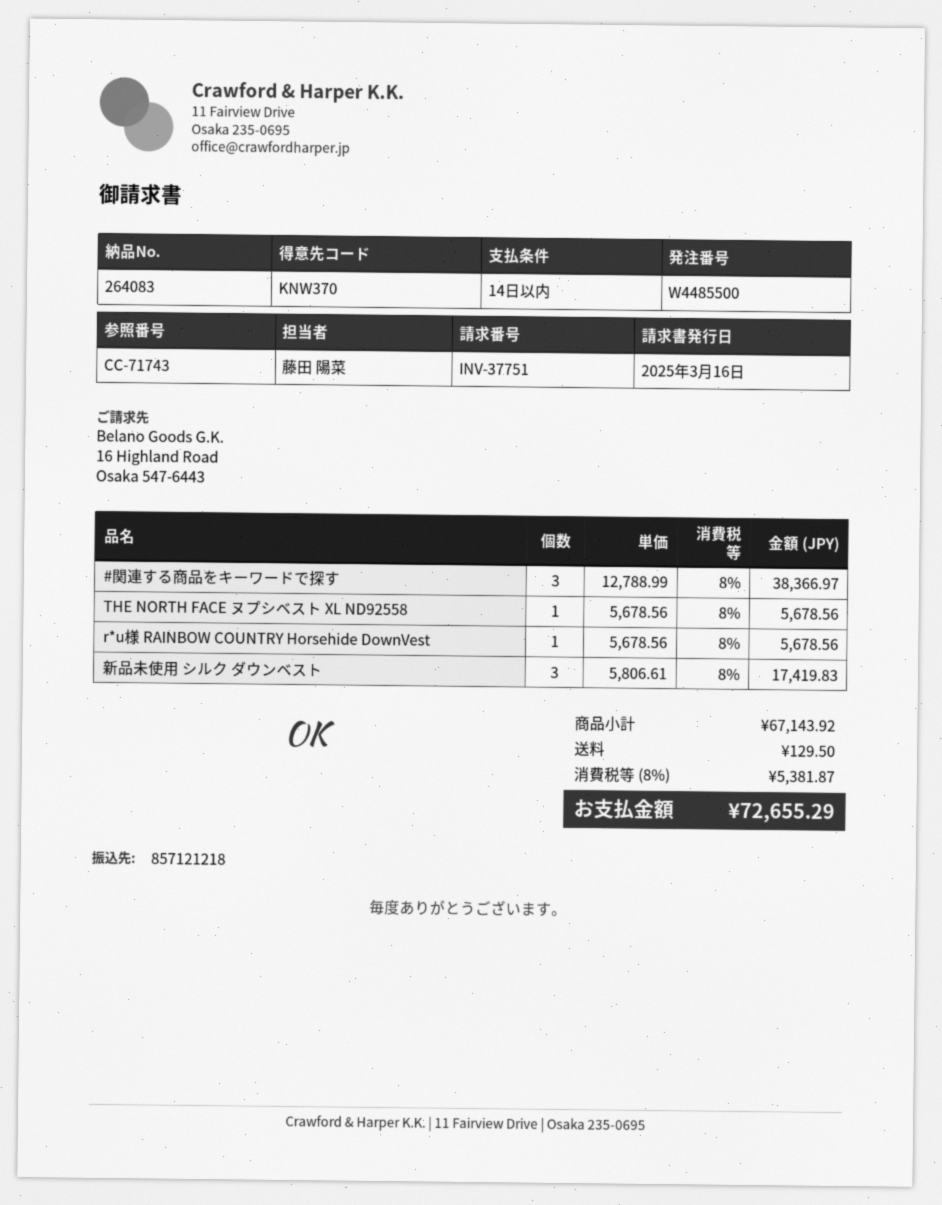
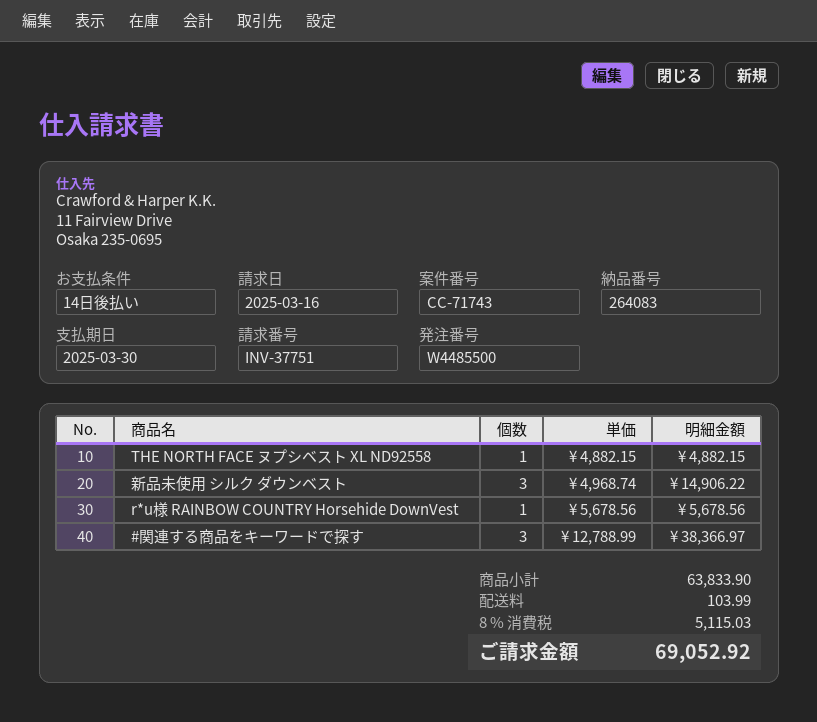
THE NORTH FACE ヌプシベスト XL ND92558: 1 x 5678.56 = 5678.56 -> 1 x 4882.15 = 4882.15
新品未使用 シルク ダウンベスト: 3 x 5806.61 = 17419.83 -> 3 x 4968.74 = 14906.22
subtotal: 67143.92 -> 63833.90
shipping: 129.50 -> 103.99
tax: 8% = 5381.87 -> 8% = 5115.03
total: 72655.29 -> 69052.92

